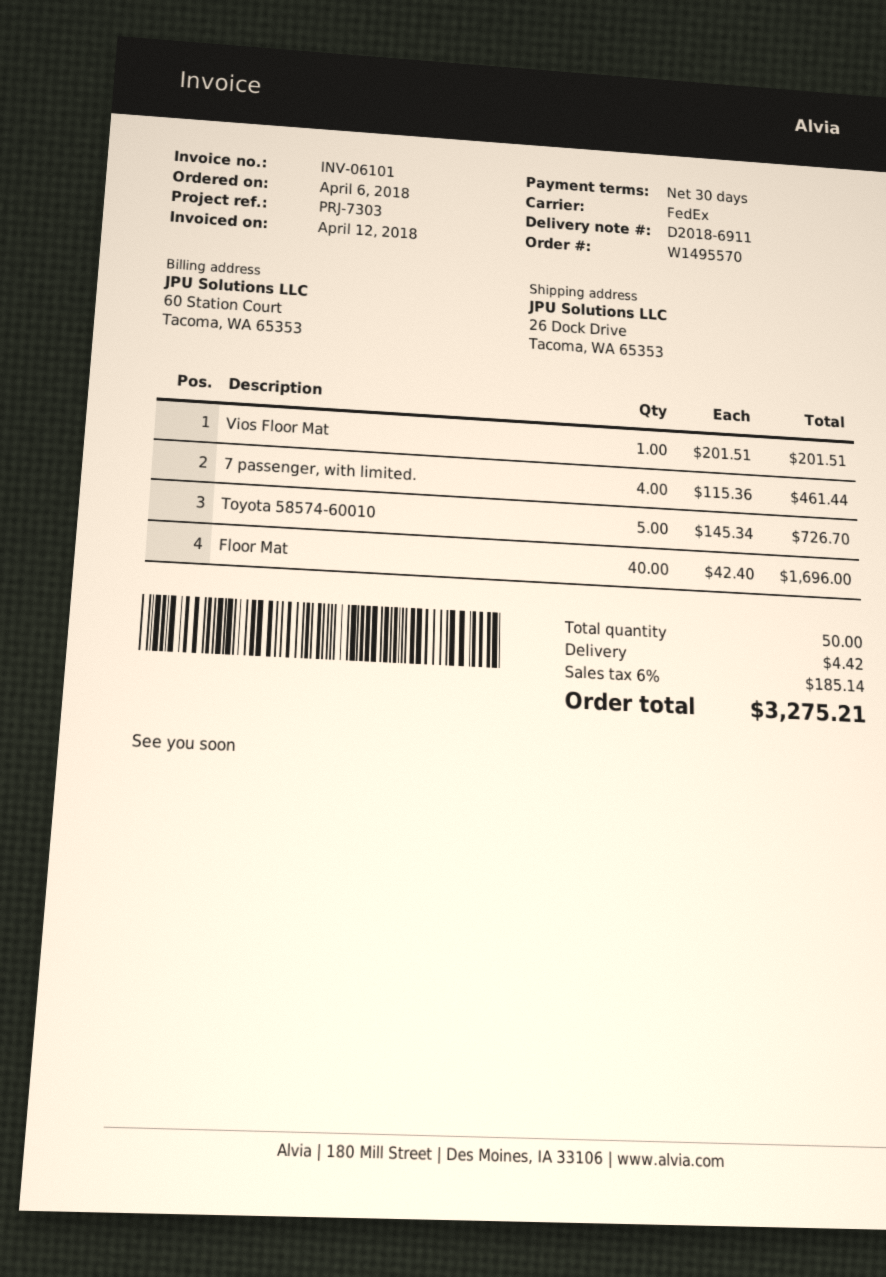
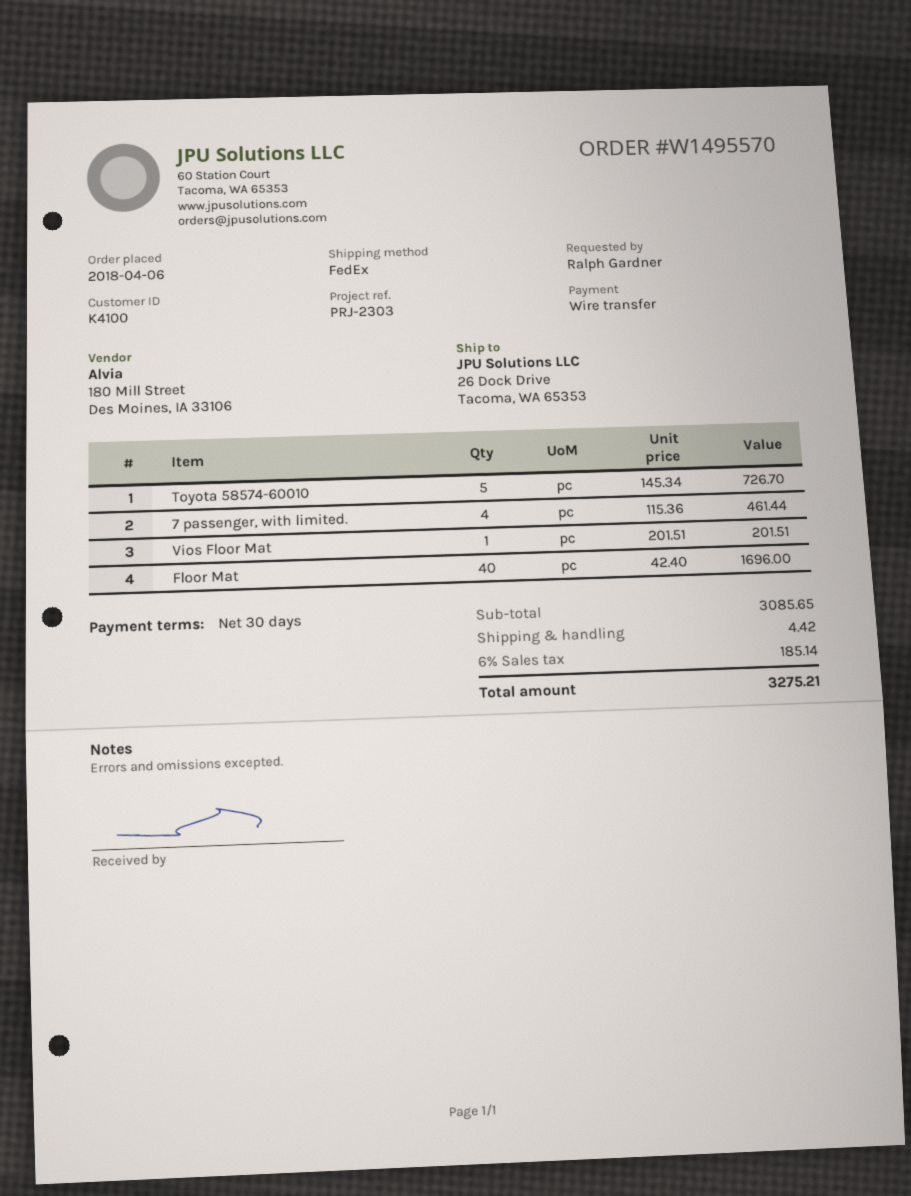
reference: PRJ-7303 -> PRJ-2303

